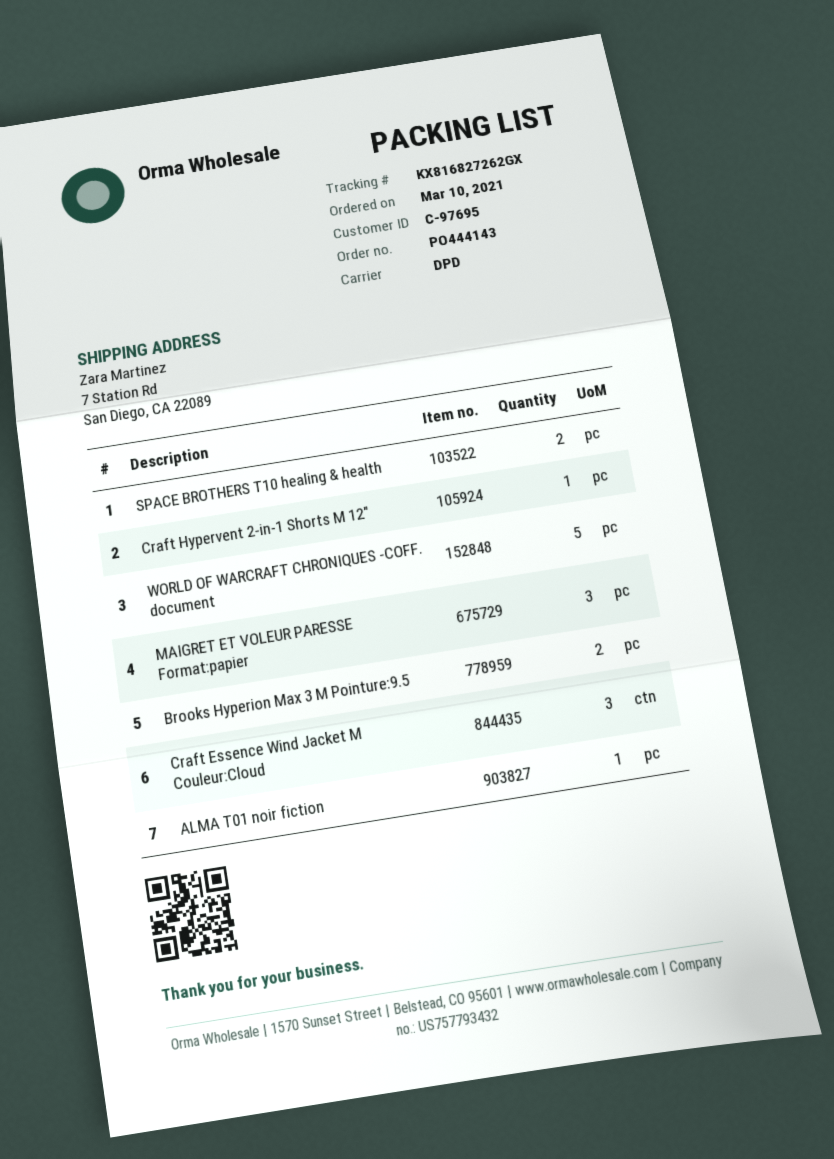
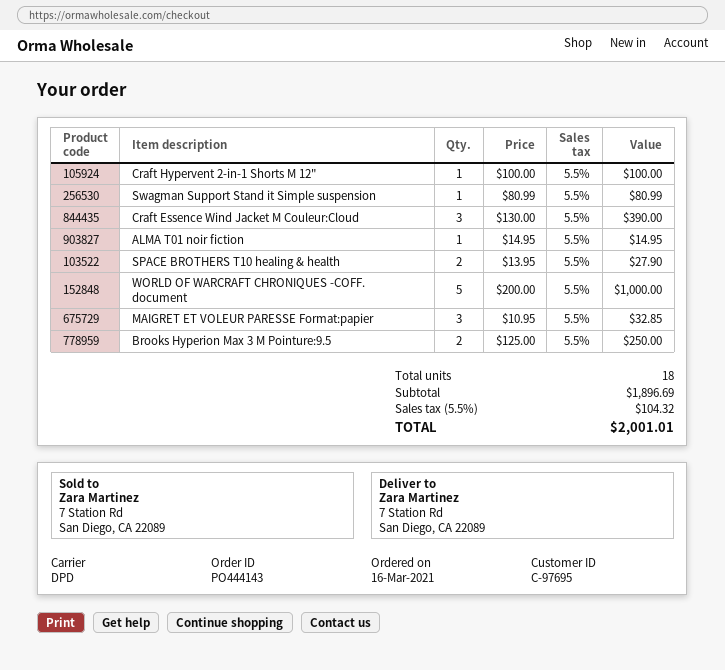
order date: 2021-03-10 -> 2021-03-16
Swagman Support Stand it Simple suspension: none -> 1

